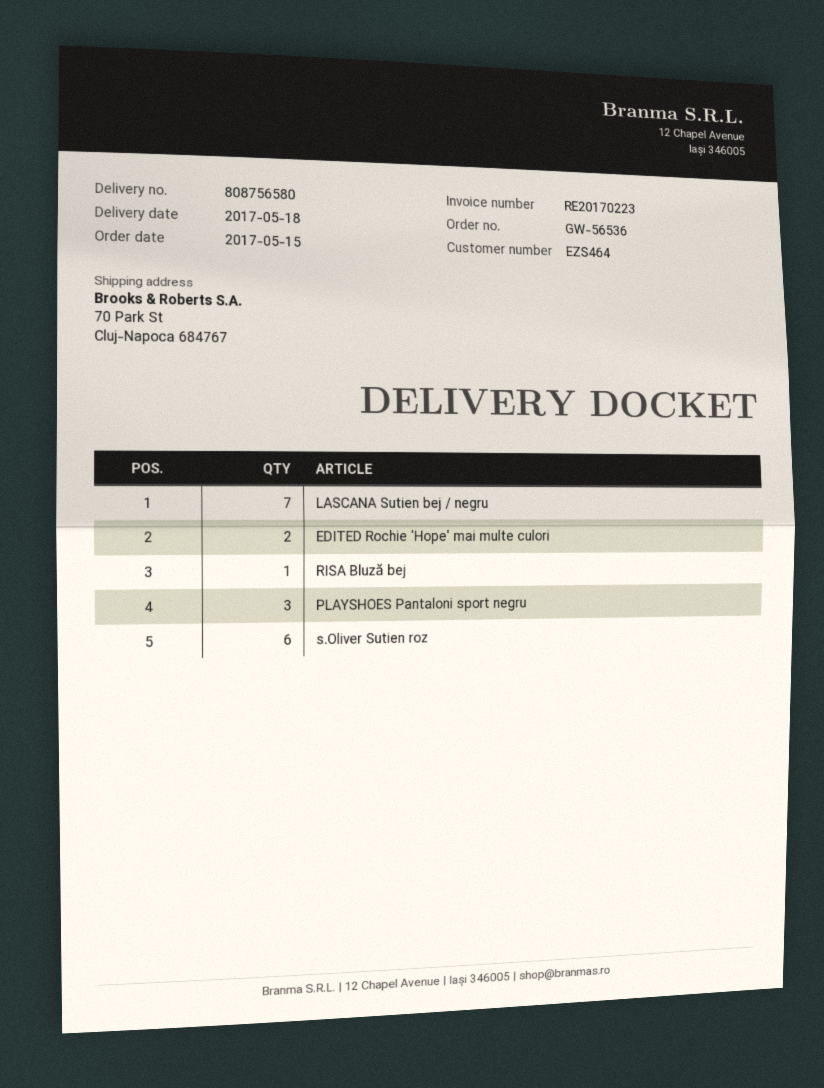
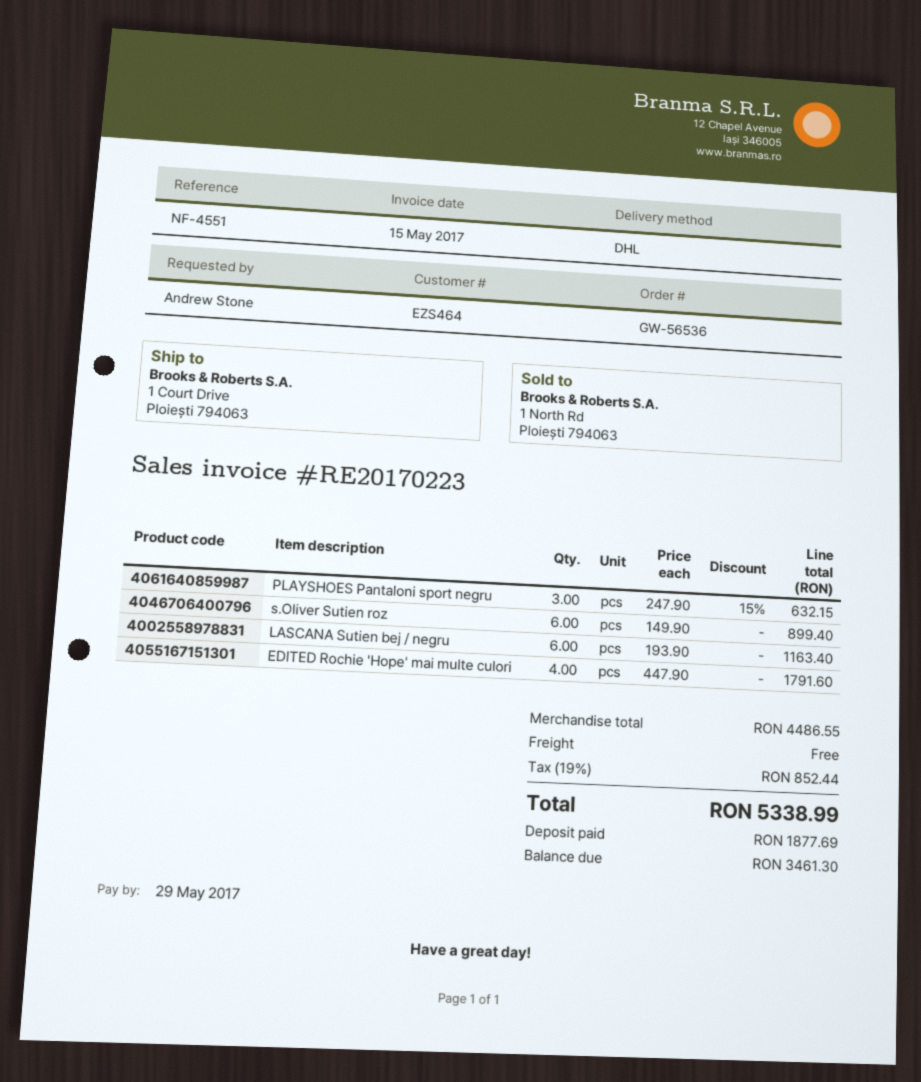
ship to: 70 Park St, Cluj-Napoca 684767 -> 1 Court Drive, Ploiești 794063
LASCANA Sutien bej / negru: 7 -> 6
EDITED Rochie 'Hope' mai multe culori: 2 -> 4
RISA Bluză bej: 1 -> none

